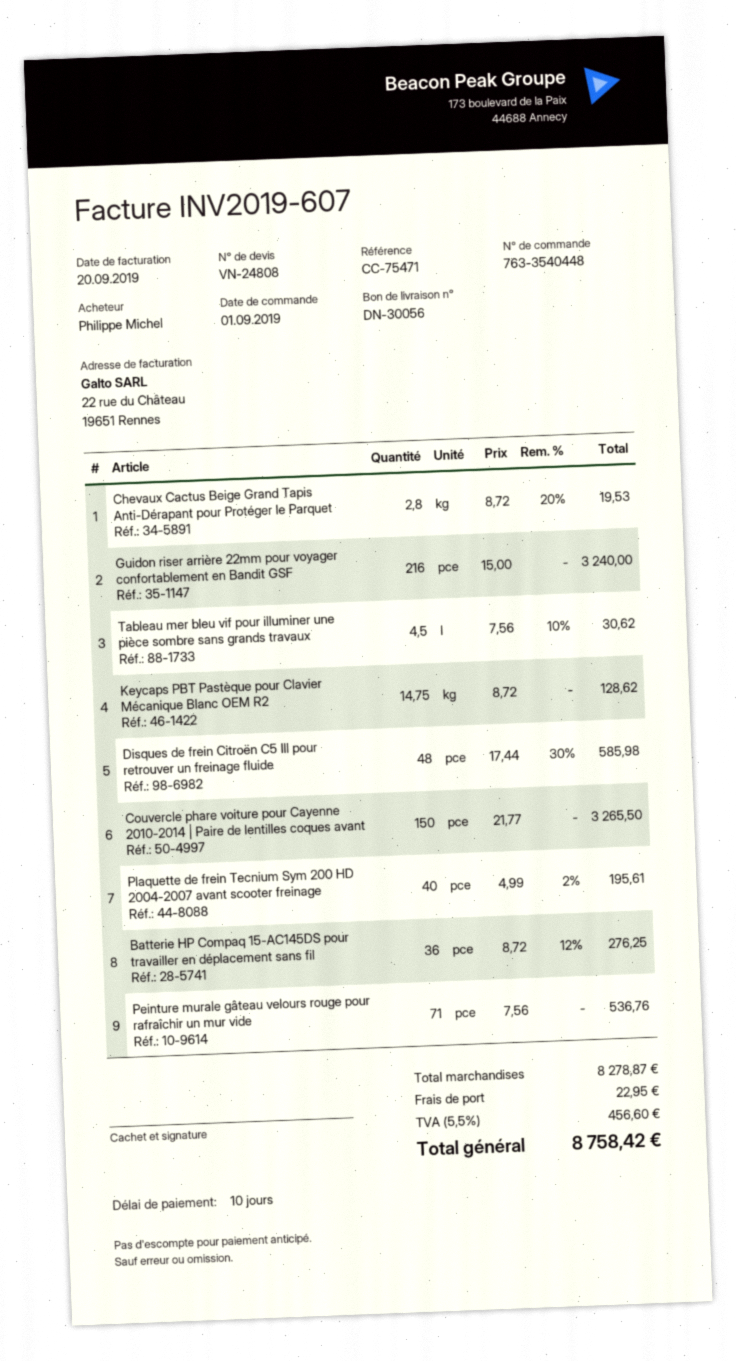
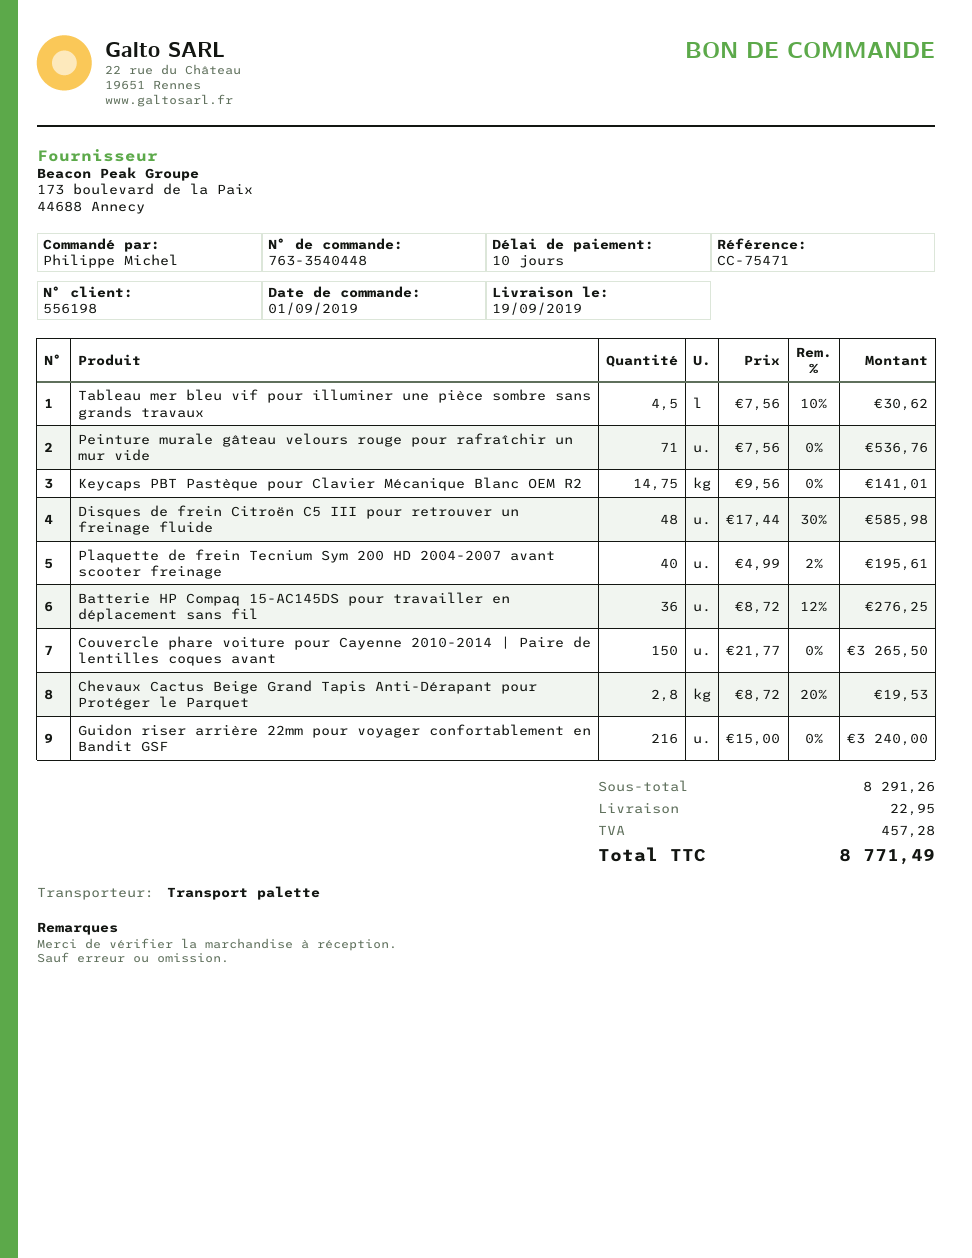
Keycaps PBT Pastèque pour Clavier Mécanique Blanc OEM R2: 14.75 x 8.72 = 128.62 -> 14.75 x 9.56 = 141.01
subtotal: 8278.87 -> 8291.26
tax: 456.60 -> 457.28
total: 8758.42 -> 8771.49

